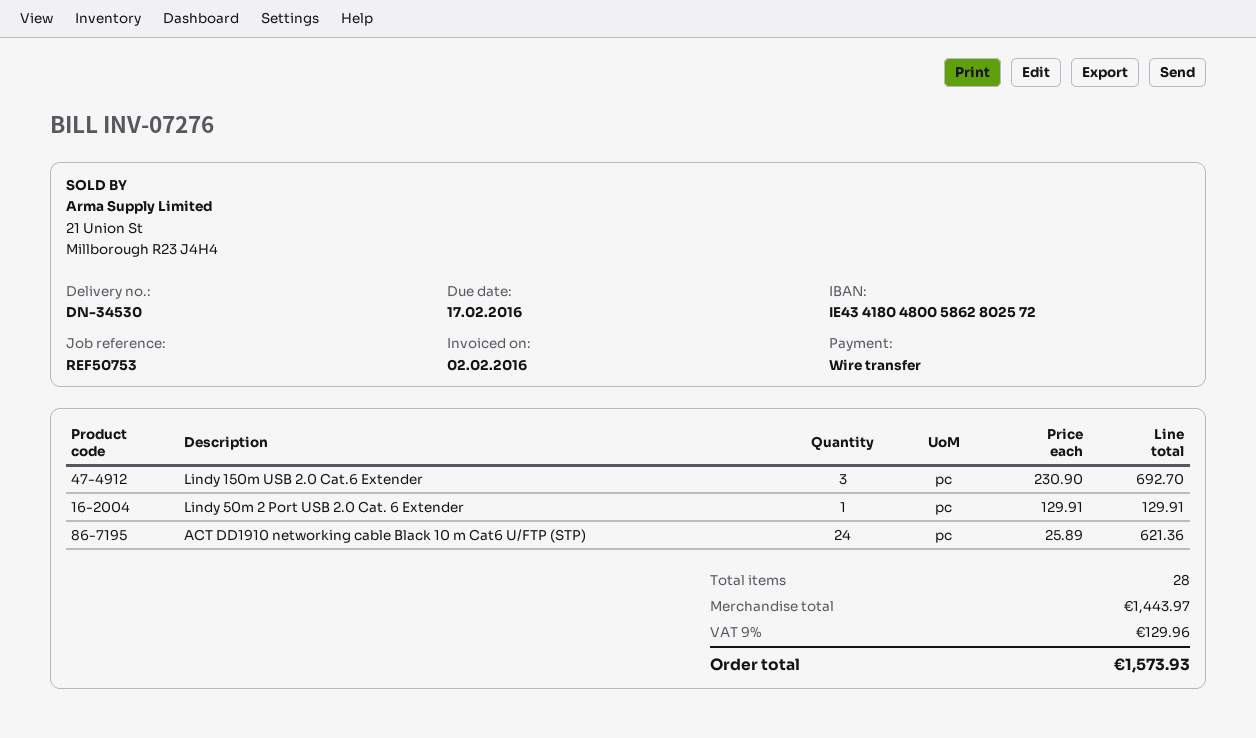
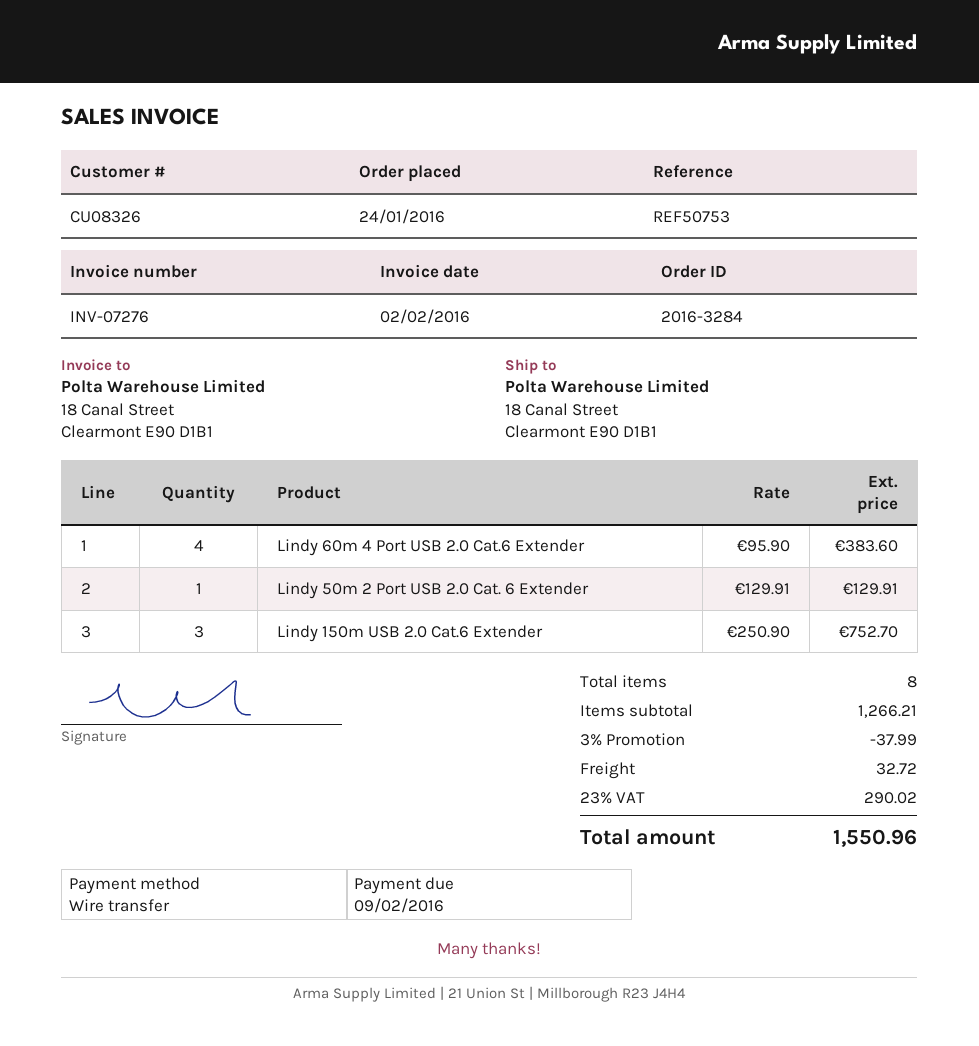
due date: 2016-02-17 -> 2016-02-09
Lindy 150m USB 2.0 Cat.6 Extender: 3 x 230.90 = 692.70 -> 3 x 250.90 = 752.70
ACT DD1910 networking cable Black 10 m Cat6 U/FTP (STP): 24 x 25.89 = 621.36 -> none
Lindy 60m 4 Port USB 2.0 Cat.6 Extender: none -> 4 x 95.90 = 383.60
total quantity: 28 -> 8
subtotal: 1443.97 -> 1266.21
discount: none -> 3% = 37.99
shipping: none -> 32.72
tax: 9% = 129.96 -> 23% = 290.02
total: 1573.93 -> 1550.96

